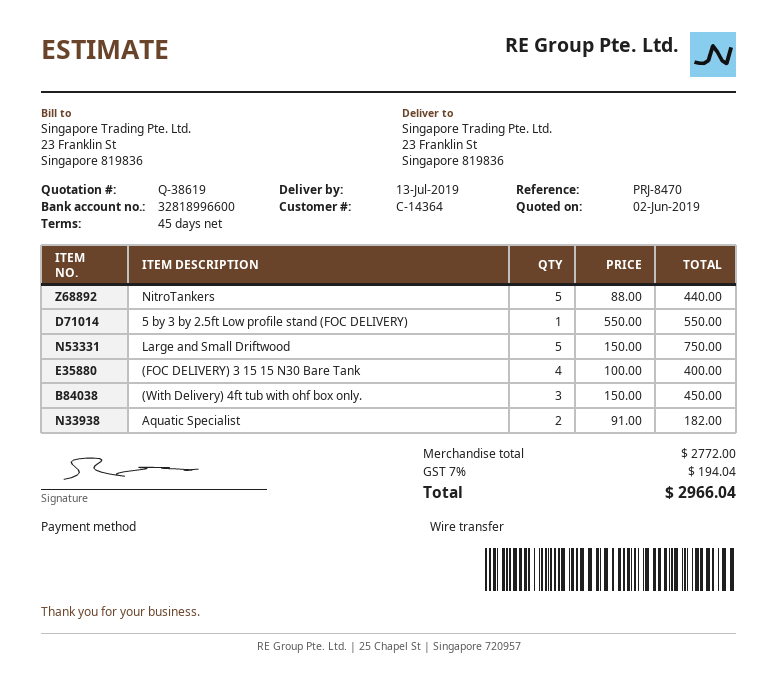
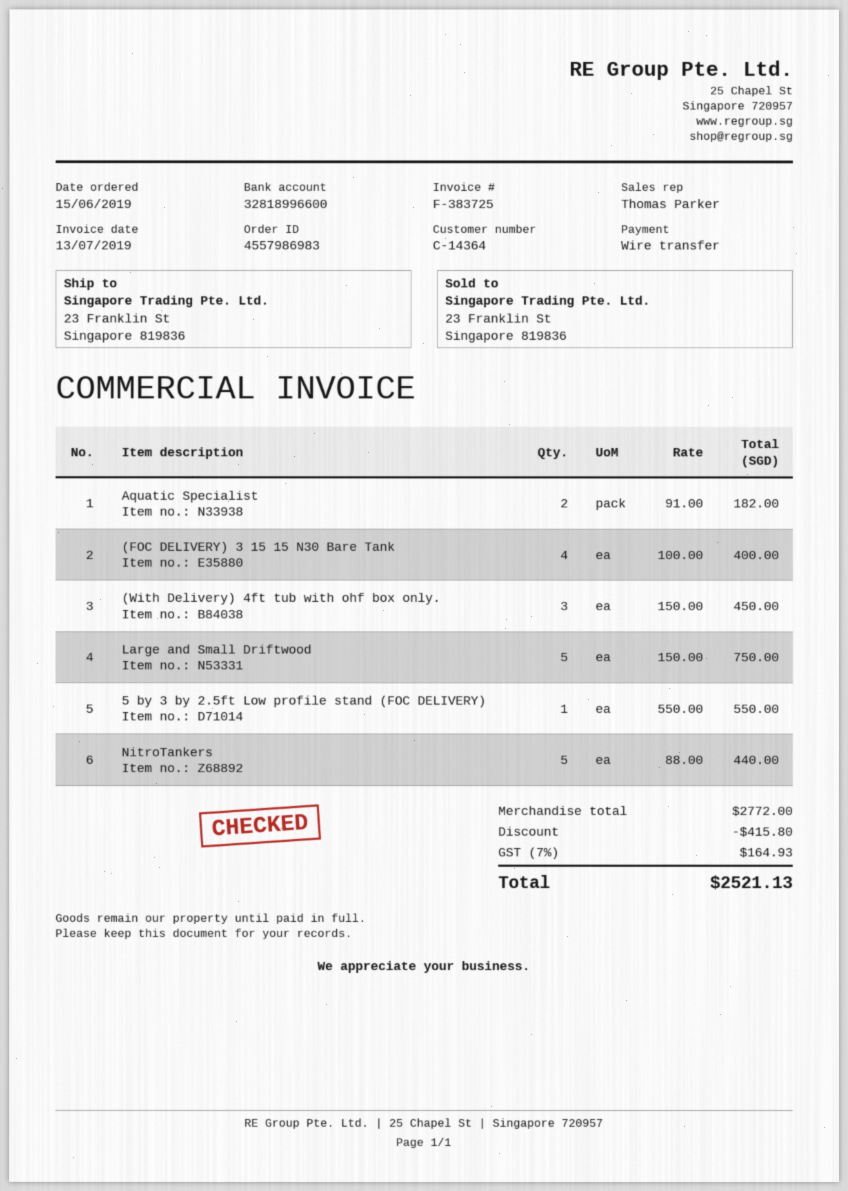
discount: none -> 415.80
tax: 7% = 194.04 -> 7% = 164.93
total: 2966.04 -> 2521.13

